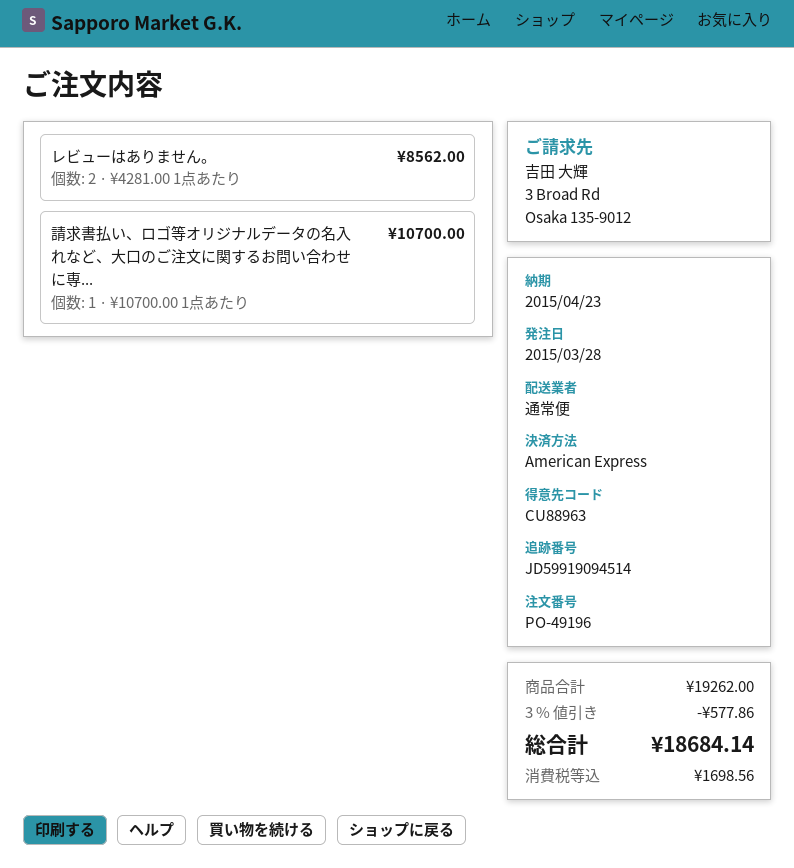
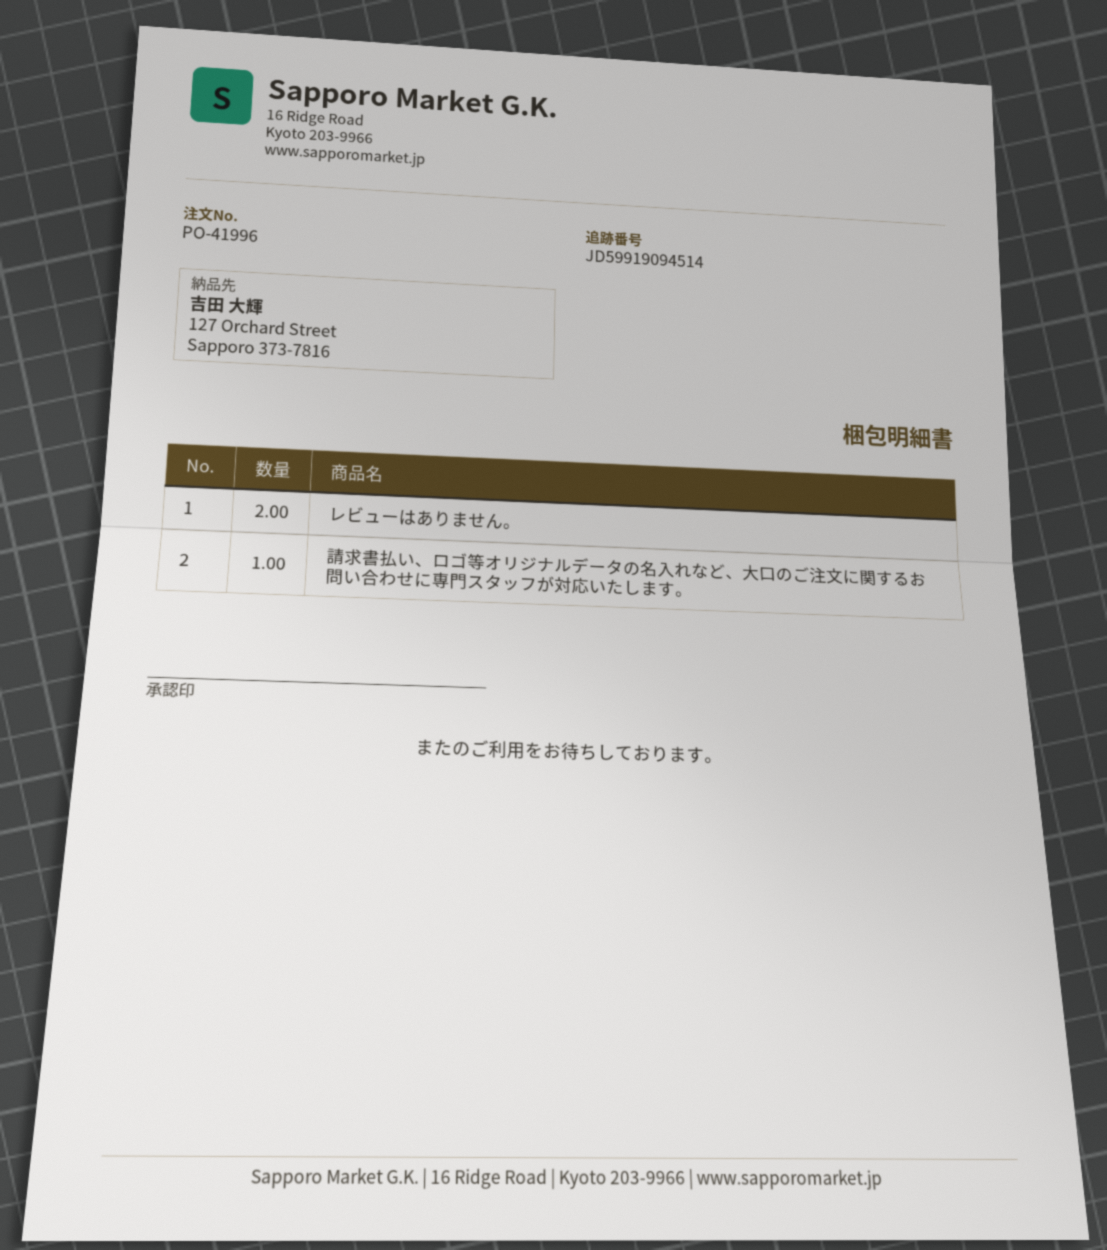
order number: PO-49196 -> PO-41996

